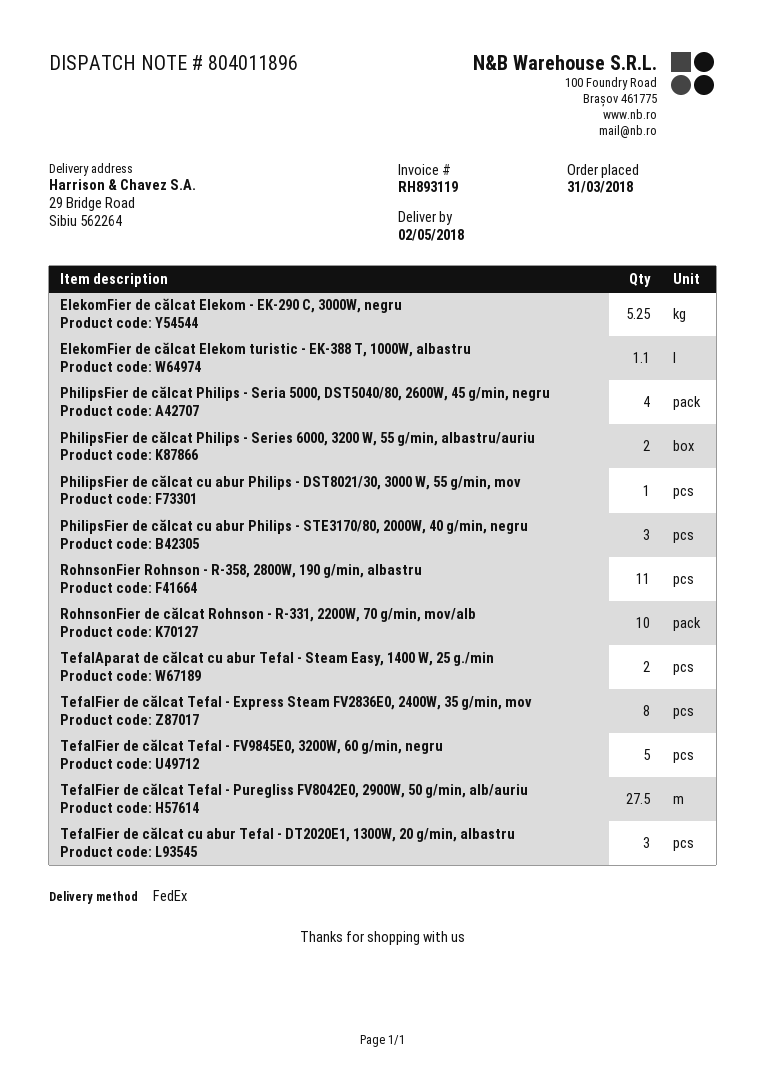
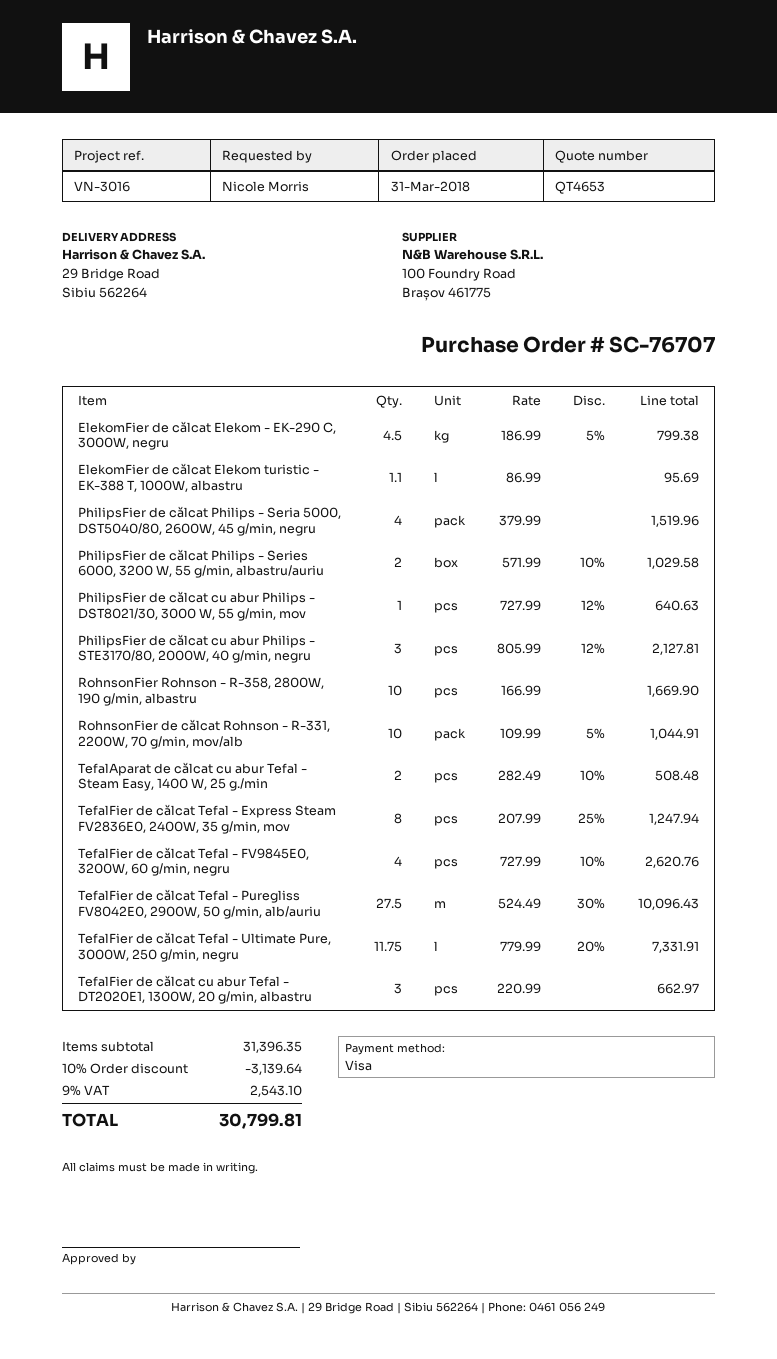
ElekomFier de călcat Elekom - EK-290 C, 3000W, negru: 5.25 -> 4.5
RohnsonFier Rohnson - R-358, 2800W, 190 g/min, albastru: 11 -> 10
TefalFier de călcat Tefal - FV9845E0, 3200W, 60 g/min, negru: 5 -> 4
TefalFier de călcat Tefal - Ultimate Pure, 3000W, 250 g/min, negru: none -> 11.75

